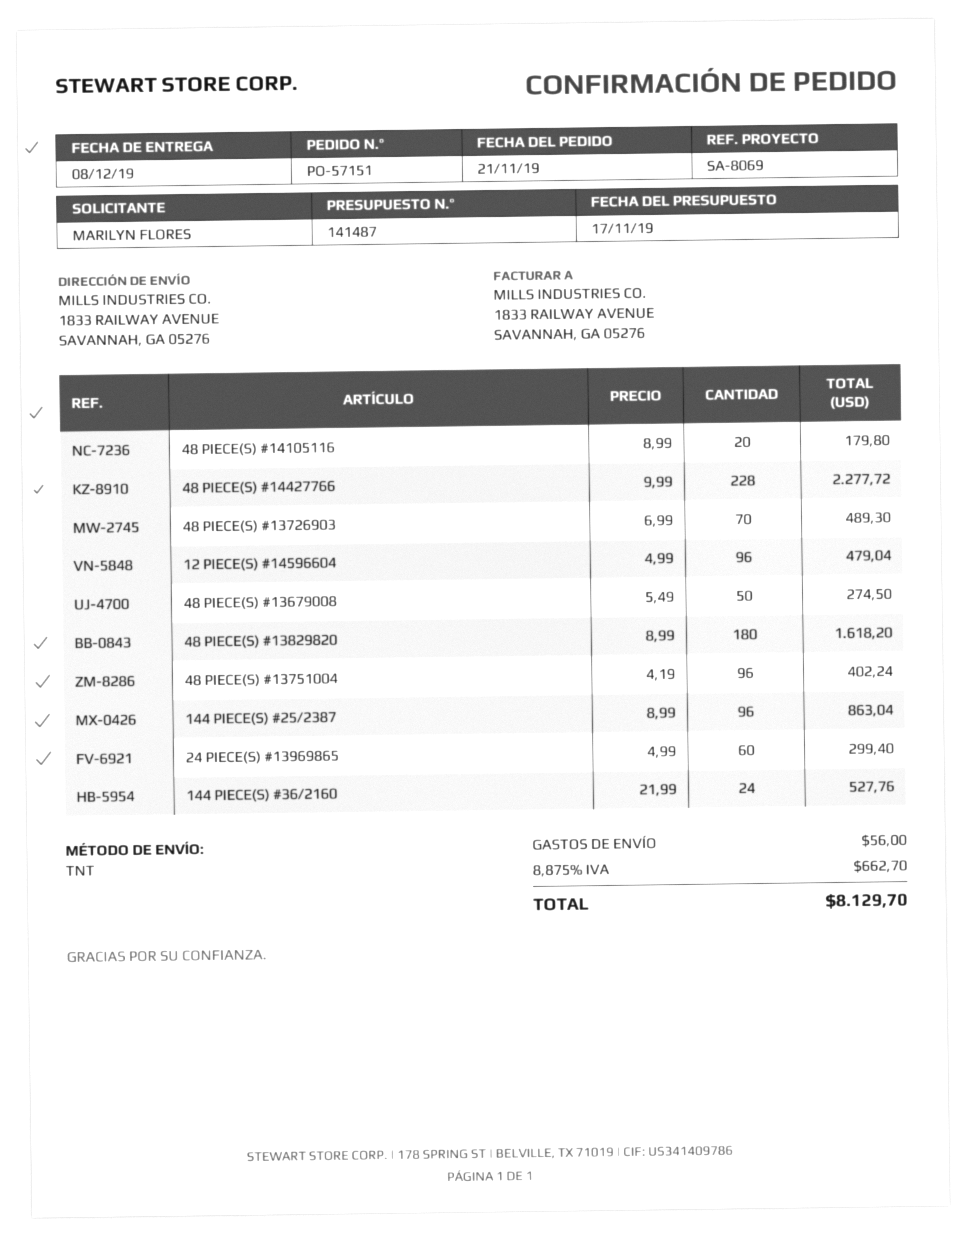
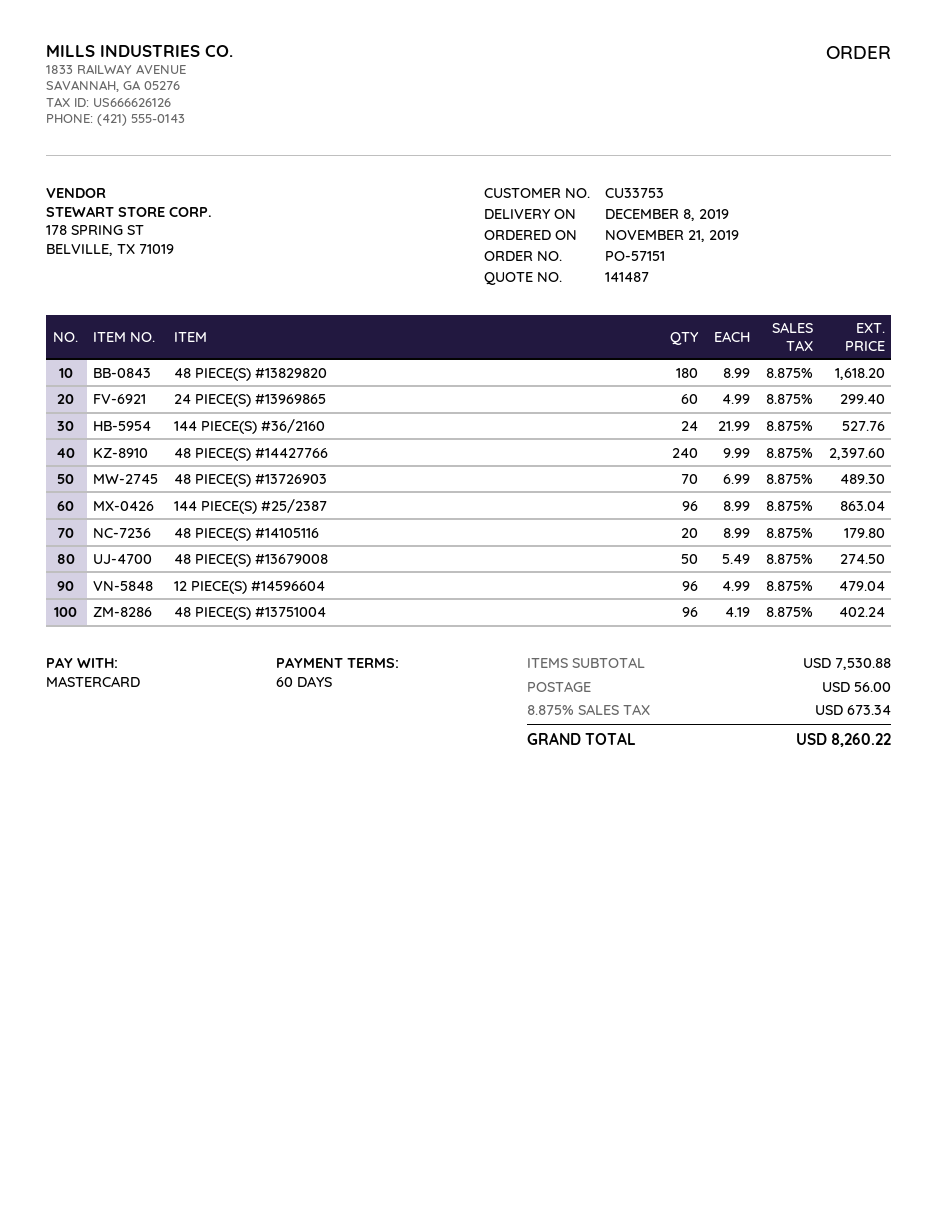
48 PIECE(S) #14427766: 228 x 9.99 = 2277.72 -> 240 x 9.99 = 2397.60
tax: 8.875% = 662.70 -> 8.875% = 673.34
total: 8129.70 -> 8260.22

